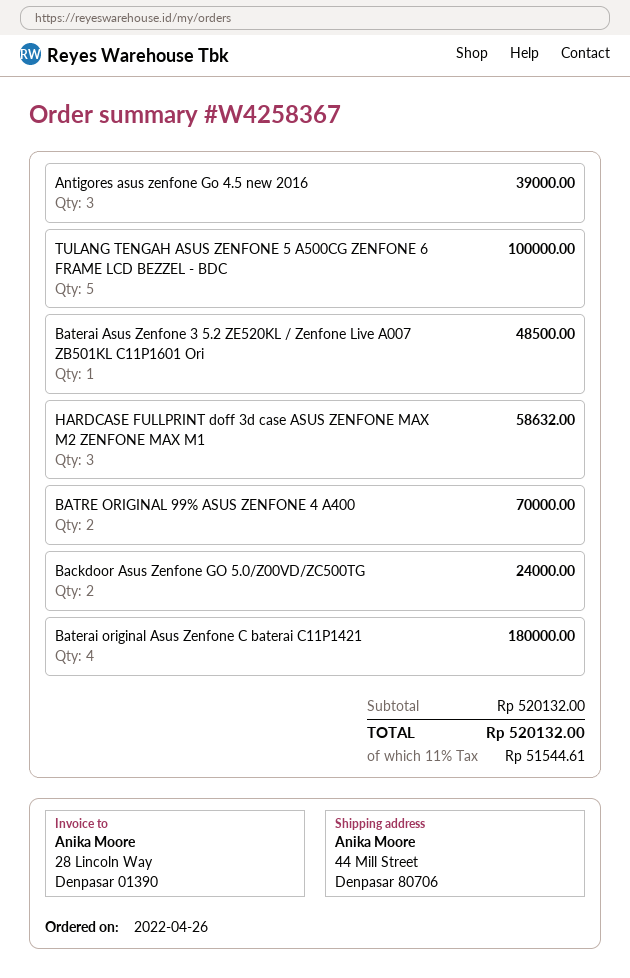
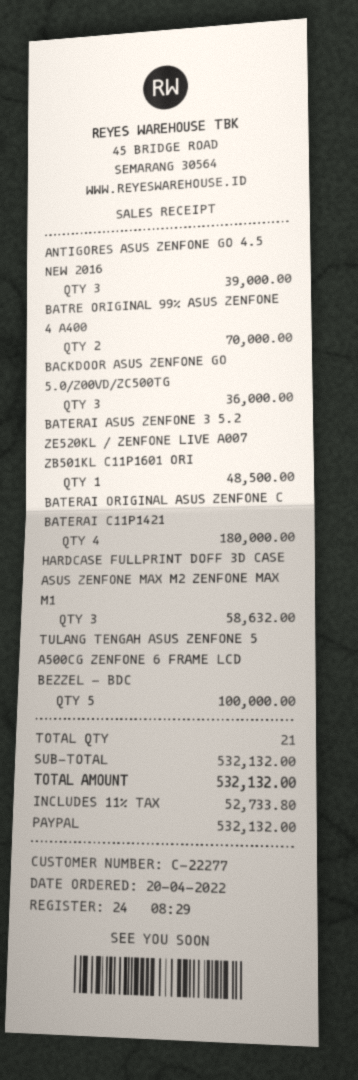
order date: 2022-04-26 -> 2022-04-20
Backdoor Asus Zenfone GO 5.0/Z00VD/ZC500TG: 2 for 24000.00 -> 3 for 36000.00
subtotal: 520132.00 -> 532132.00
tax: 11% = 51544.61 -> 11% = 52733.80
total: 520132.00 -> 532132.00

